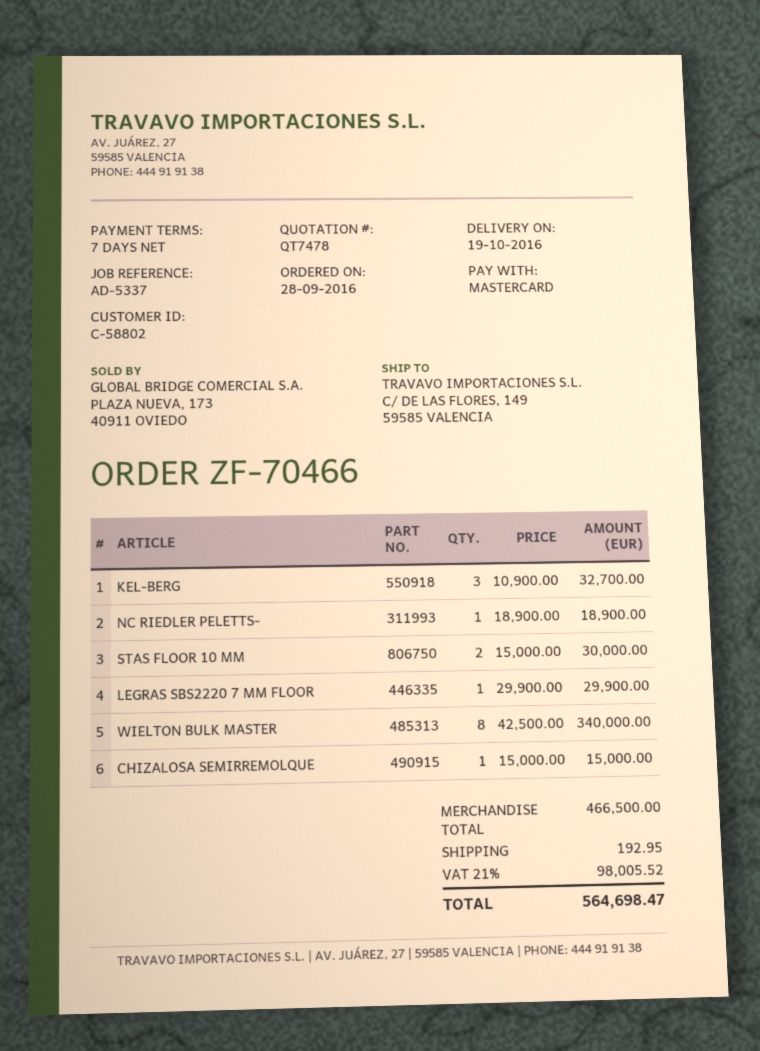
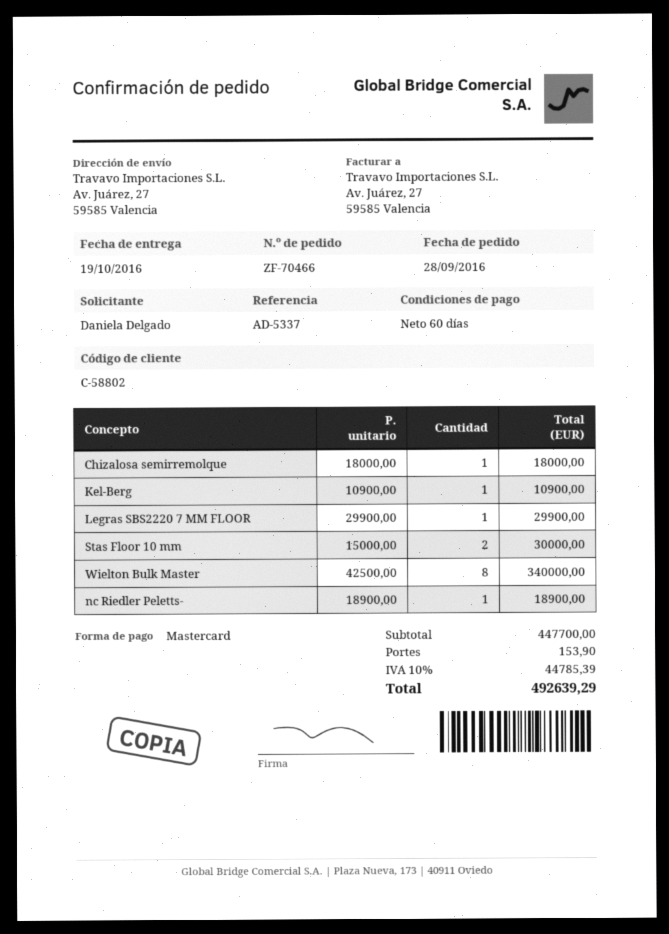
payment terms: 7 days -> 60 days
ship to: C/ DE LAS FLORES, 149, 59585 VALENCIA -> Av. Juárez, 27, 59585 Valencia
KEL-BERG: 3 x 10900.00 = 32700.00 -> 1 x 10900.00 = 10900.00
CHIZALOSA SEMIRREMOLQUE: 1 x 15000.00 = 15000.00 -> 1 x 18000.00 = 18000.00
subtotal: 466500.00 -> 447700.00
shipping: 192.95 -> 153.90
tax: 21% = 98005.52 -> 10% = 44785.39
total: 564698.47 -> 492639.29

